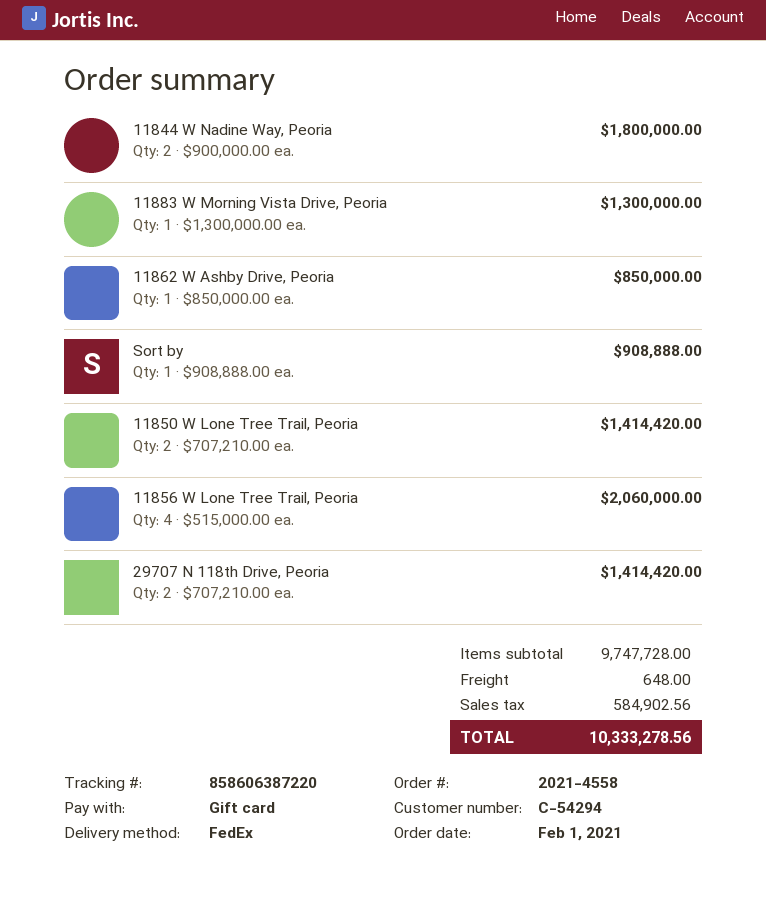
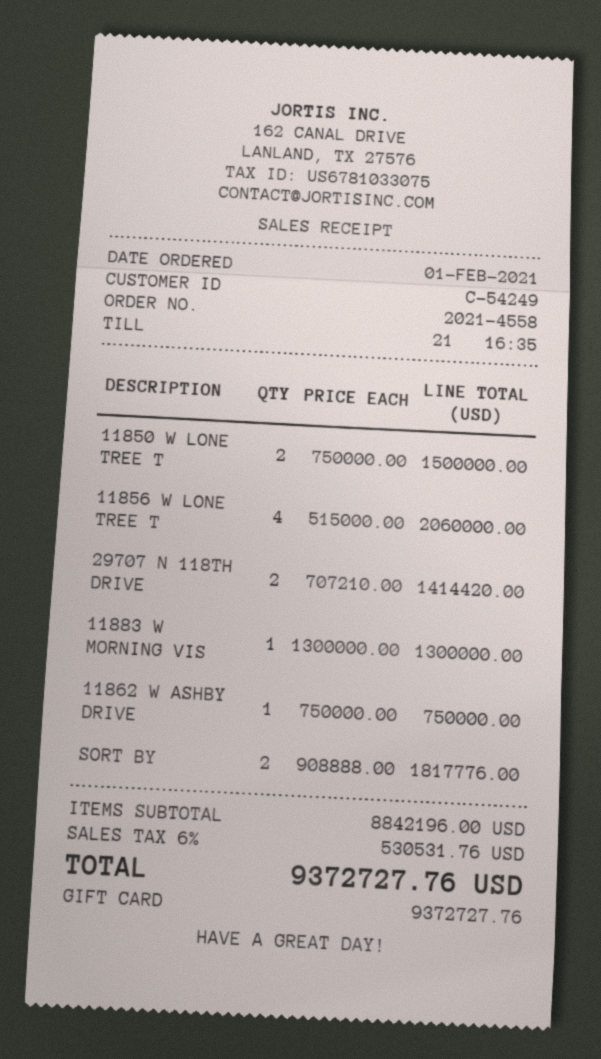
customer number: C-54294 -> C-54249
11844 W Nadine Way, Peoria: 2 x 900000.00 = 1800000.00 -> none
11862 W Ashby Drive, Peoria: 1 x 850000.00 = 850000.00 -> 1 x 750000.00 = 750000.00
Sort by: 1 x 908888.00 = 908888.00 -> 2 x 908888.00 = 1817776.00
11850 W Lone Tree Trail, Peoria: 2 x 707210.00 = 1414420.00 -> 2 x 750000.00 = 1500000.00
subtotal: 9747728.00 -> 8842196.00
shipping: 648.00 -> none
tax: 584902.56 -> 530531.76
total: 10333278.56 -> 9372727.76

